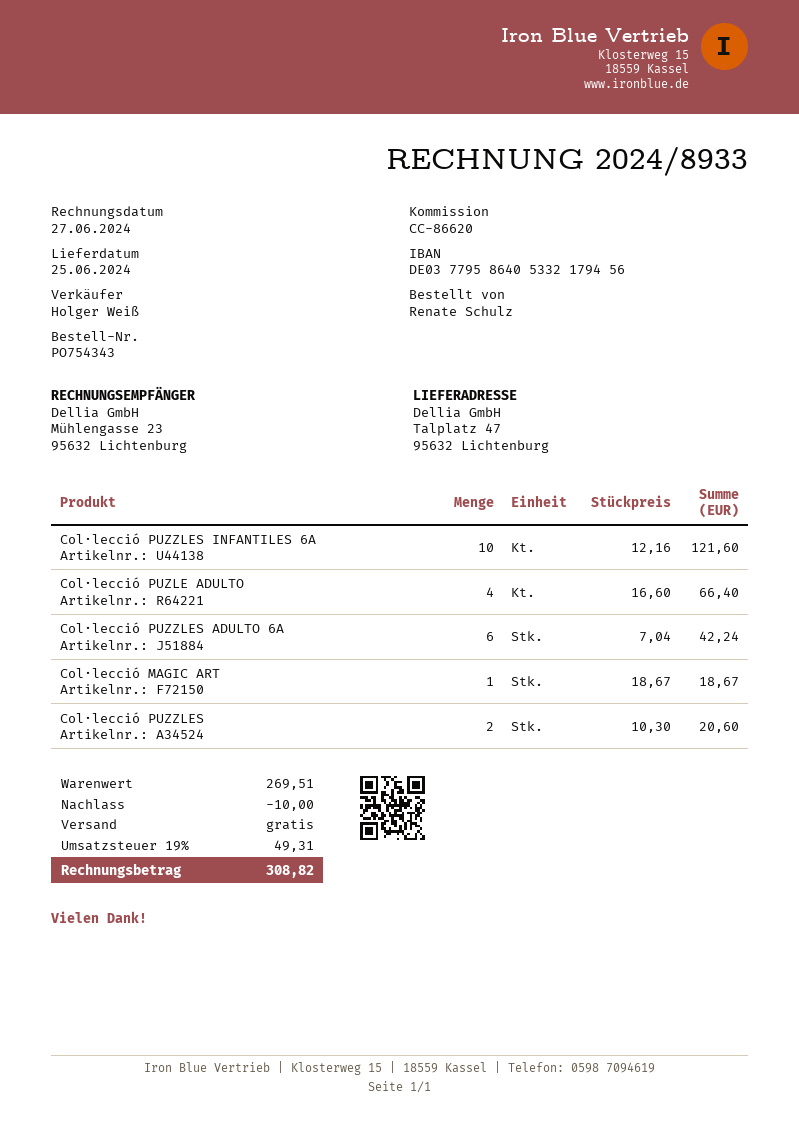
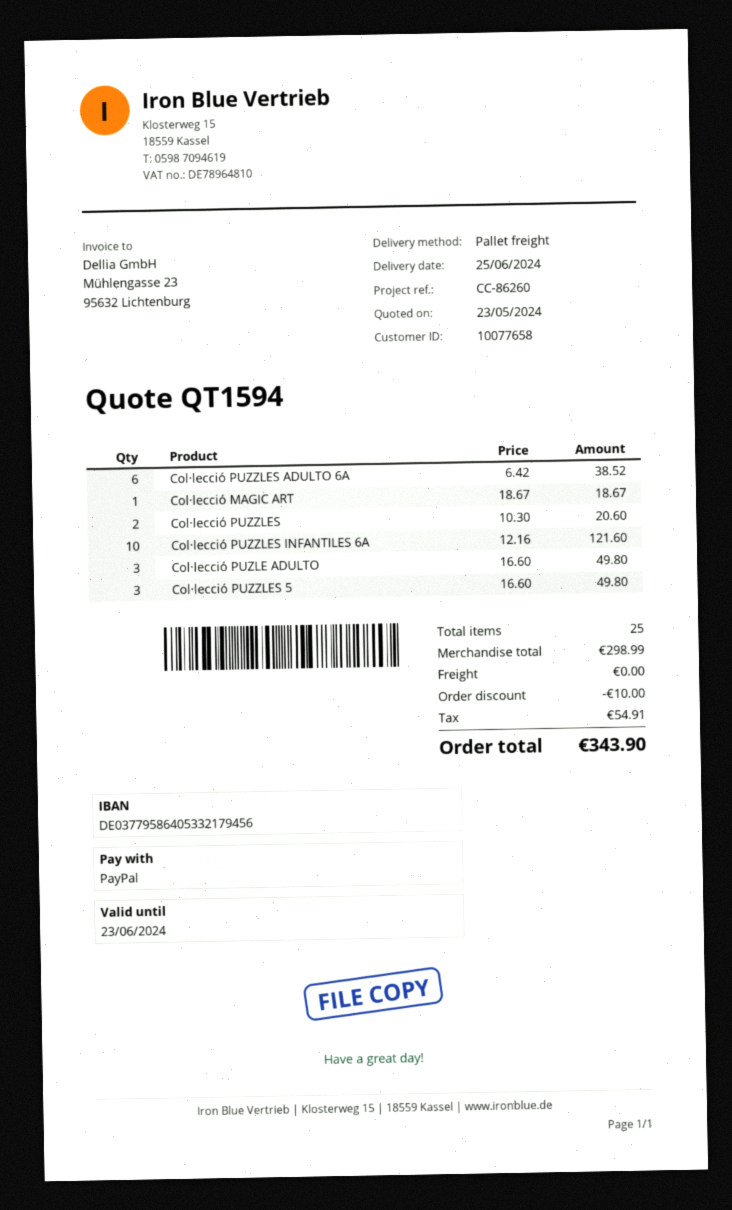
reference: CC-86620 -> CC-86260
Col·lecció PUZLE ADULTO: 4 x 16.60 = 66.40 -> 3 x 16.60 = 49.80
Col·lecció PUZZLES ADULTO 6A: 6 x 7.04 = 42.24 -> 6 x 6.42 = 38.52
Col·lecció PUZZLES 5: none -> 3 x 16.60 = 49.80
subtotal: 269.51 -> 298.99
tax: 49.31 -> 54.91
total: 308.82 -> 343.90

